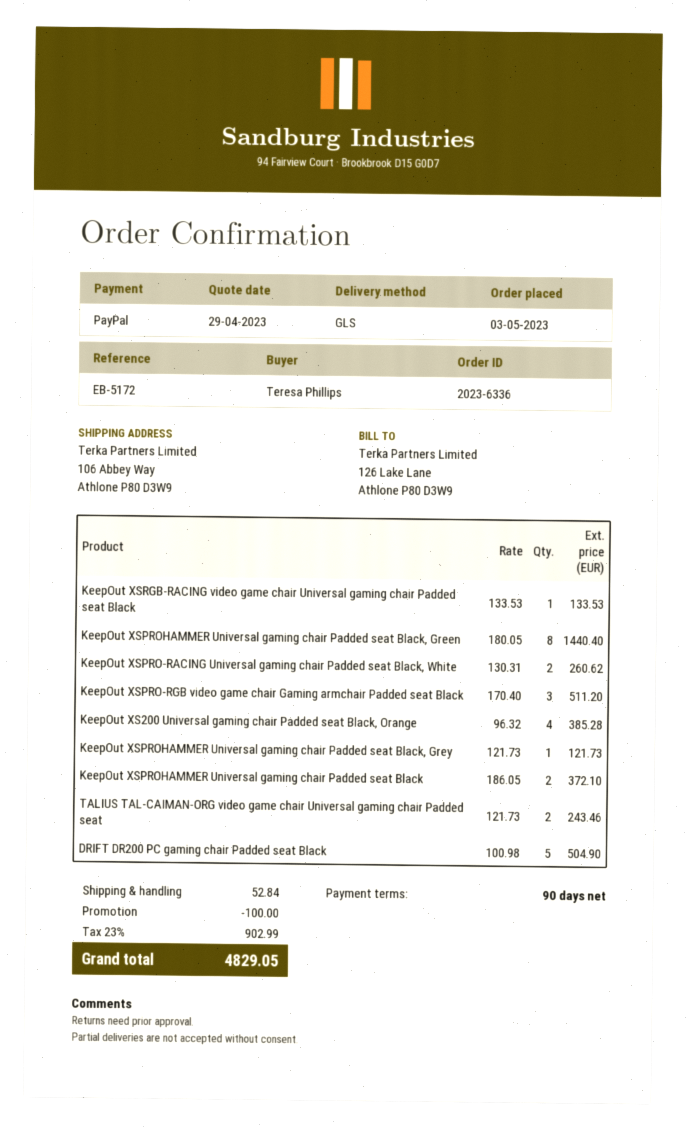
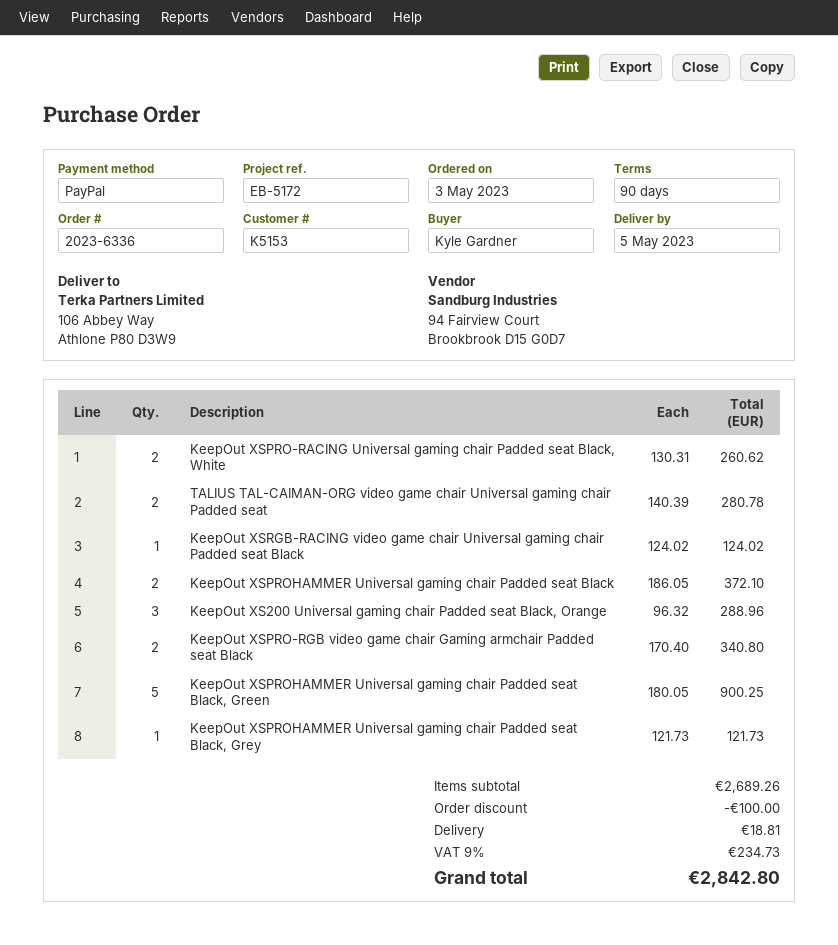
ordered by: Teresa Phillips -> Kyle Gardner
KeepOut XSRGB-RACING video game chair Universal gaming chair Padded seat Black: 1 x 133.53 = 133.53 -> 1 x 124.02 = 124.02
KeepOut XSPROHAMMER Universal gaming chair Padded seat Black, Green: 8 x 180.05 = 1440.40 -> 5 x 180.05 = 900.25
KeepOut XSPRO-RGB video game chair Gaming armchair Padded seat Black: 3 x 170.40 = 511.20 -> 2 x 170.40 = 340.80
KeepOut XS200 Universal gaming chair Padded seat Black, Orange: 4 x 96.32 = 385.28 -> 3 x 96.32 = 288.96
TALIUS TAL-CAIMAN-ORG video game chair Universal gaming chair Padded seat: 2 x 121.73 = 243.46 -> 2 x 140.39 = 280.78
DRIFT DR200 PC gaming chair Padded seat Black: 5 x 100.98 = 504.90 -> none
shipping: 52.84 -> 18.81
tax: 23% = 902.99 -> 9% = 234.73
total: 4829.05 -> 2842.80

